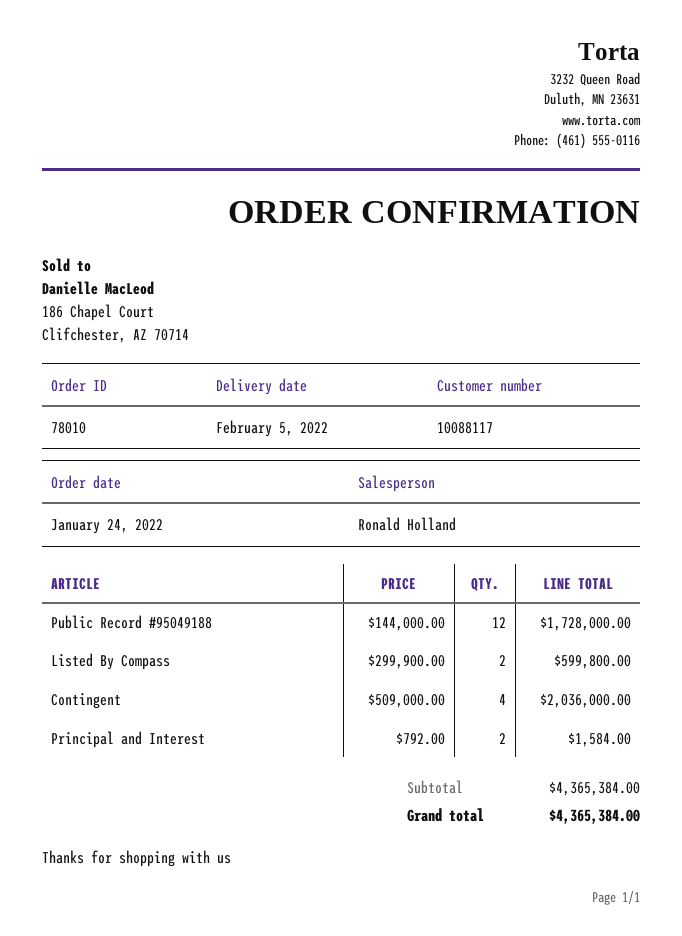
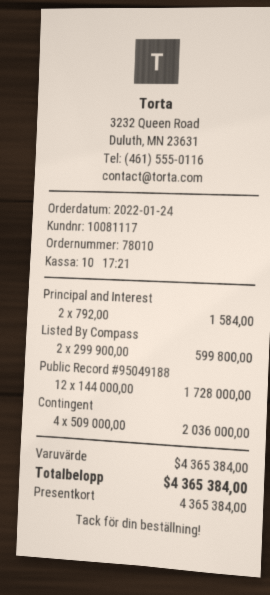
customer number: 10088117 -> 10081117

